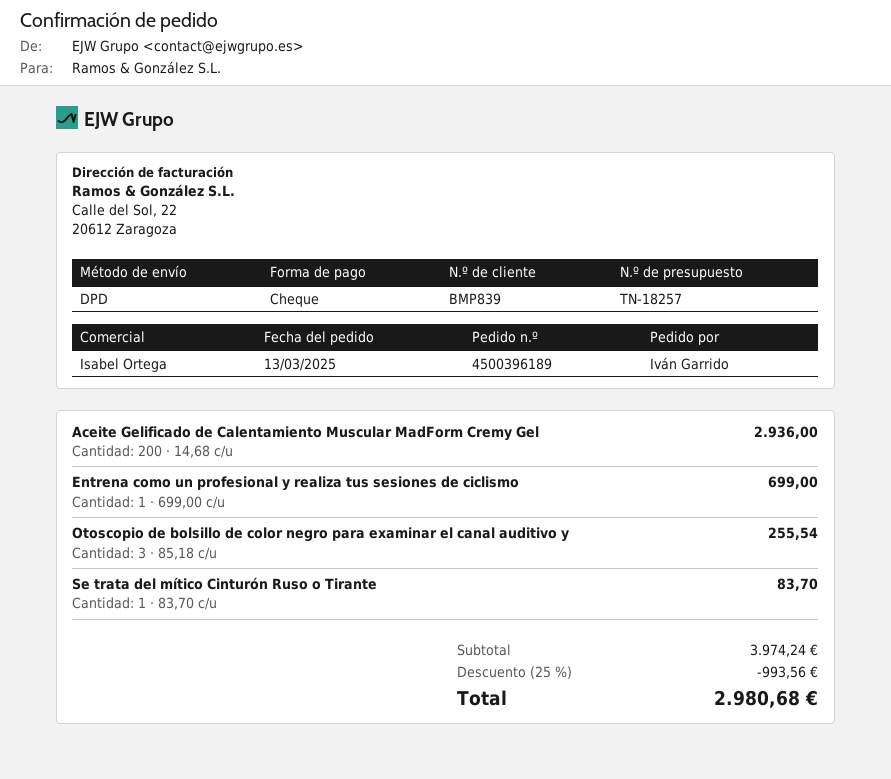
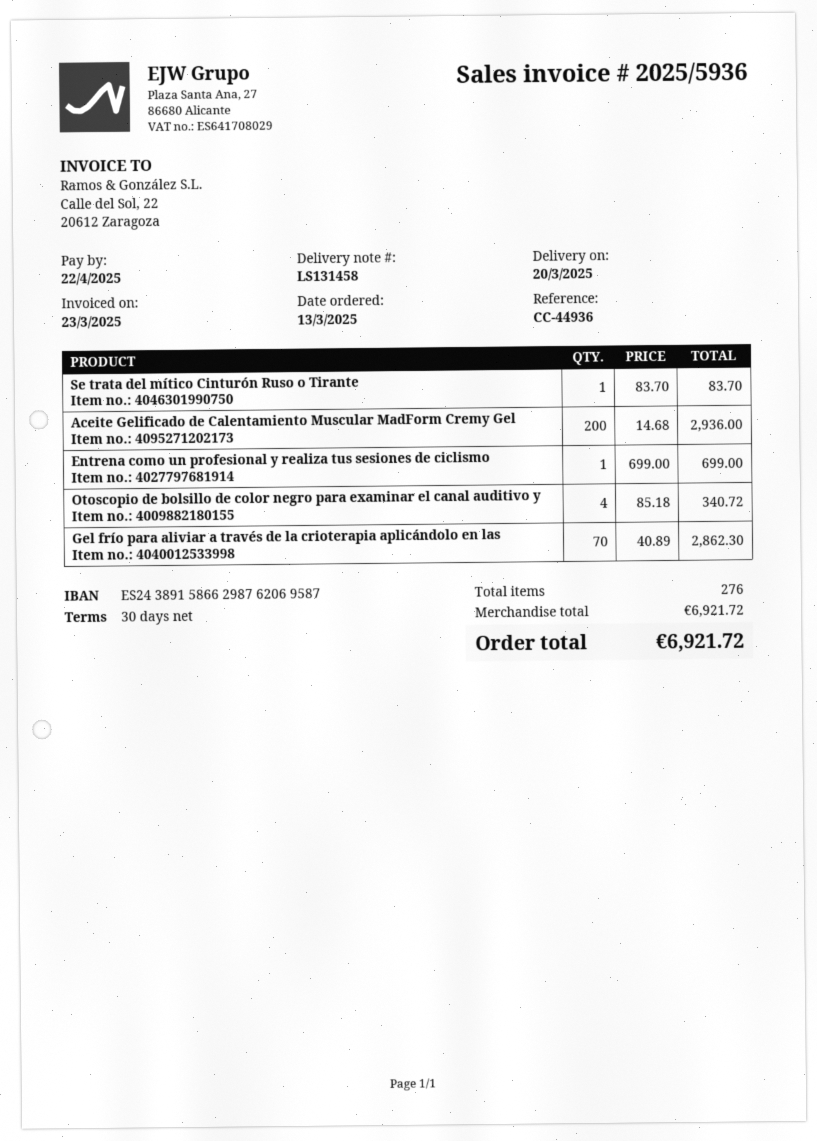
Otoscopio de bolsillo de color negro para examinar el canal auditivo y: 3 x 85.18 = 255.54 -> 4 x 85.18 = 340.72
Gel frío para aliviar a través de la crioterapia aplicándolo en las: none -> 70 x 40.89 = 2862.30
subtotal: 3974.24 -> 6921.72
discount: 25% = 993.56 -> none
total: 2980.68 -> 6921.72

